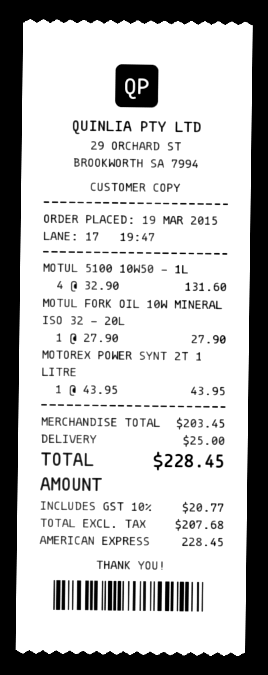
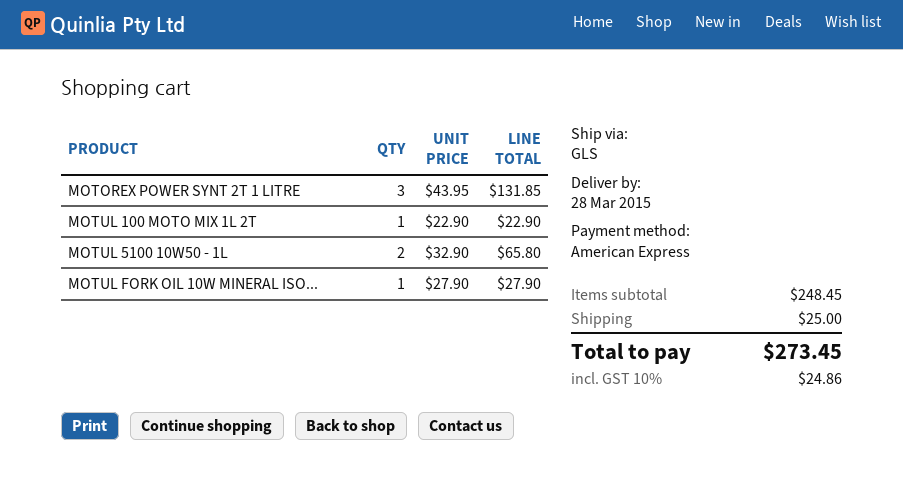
MOTUL 5100 10W50 - 1L: 4 x 32.90 = 131.60 -> 2 x 32.90 = 65.80
MOTOREX POWER SYNT 2T 1 LITRE: 1 x 43.95 = 43.95 -> 3 x 43.95 = 131.85
MOTUL 100 MOTO MIX 1L 2T: none -> 1 x 22.90 = 22.90
subtotal: 203.45 -> 248.45
tax: 10% = 20.77 -> 10% = 24.86
total: 228.45 -> 273.45

